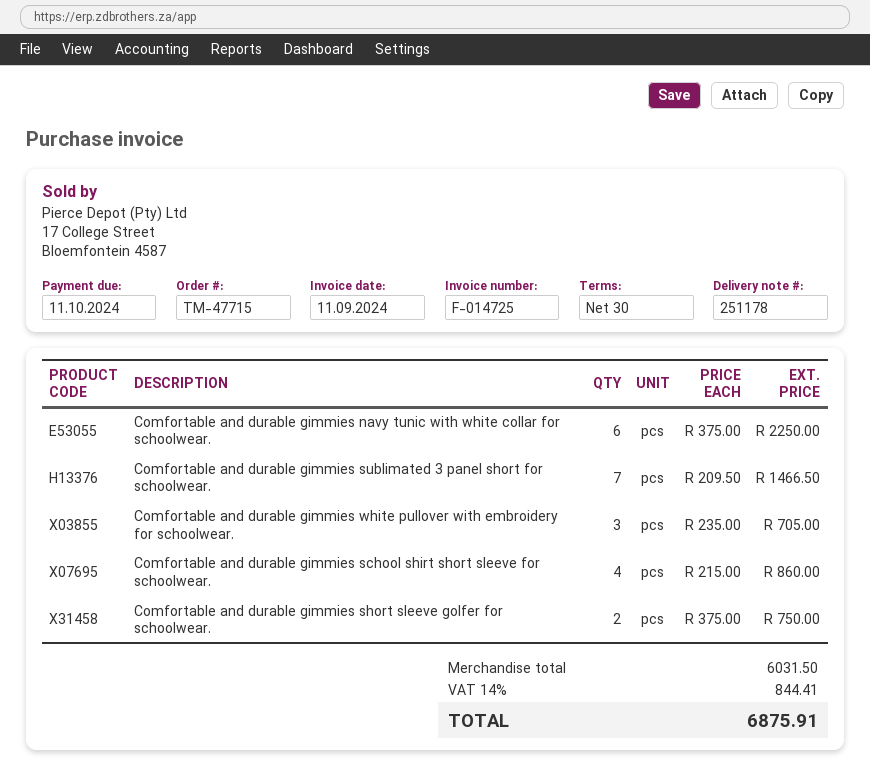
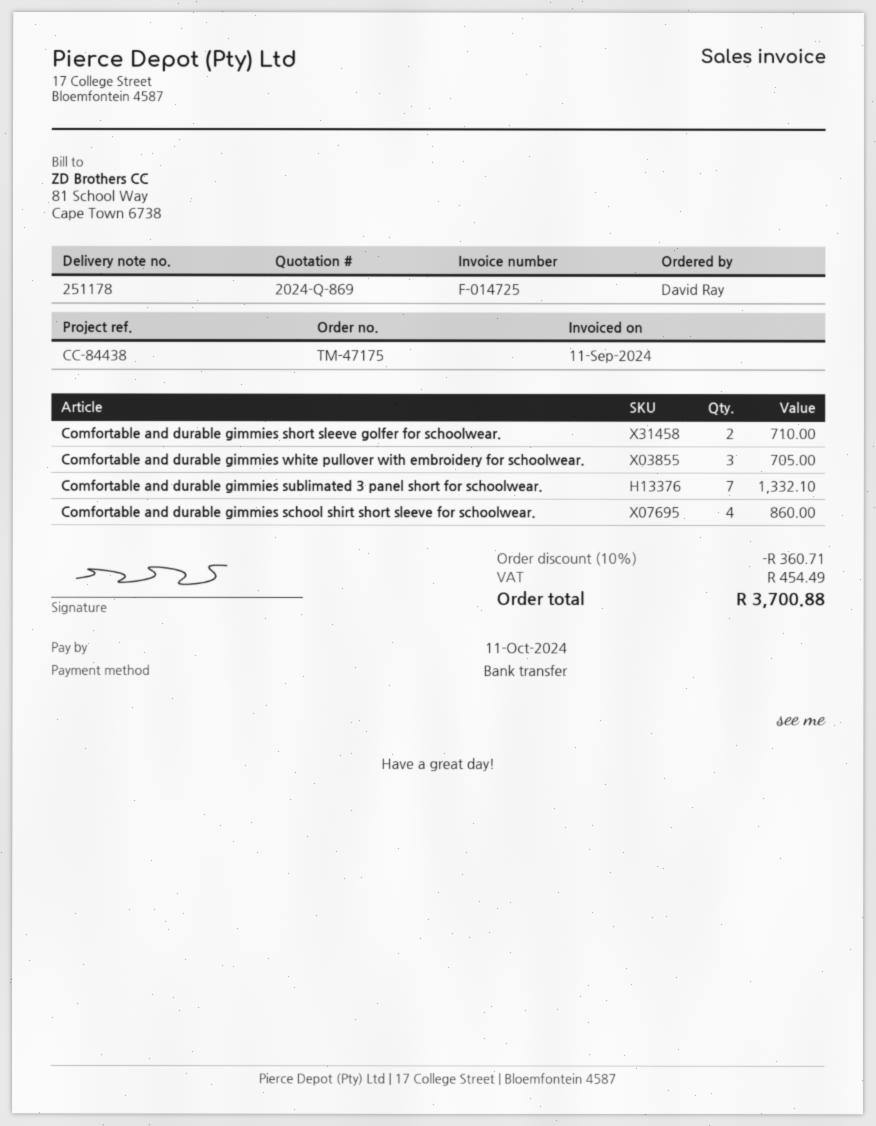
order number: TM-47715 -> TM-47175
Comfortable and durable gimmies navy tunic with white collar for schoolwear.: 6 for 2250.00 -> none
Comfortable and durable gimmies sublimated 3 panel short for schoolwear.: 7 for 1466.50 -> 7 for 1332.10
Comfortable and durable gimmies short sleeve golfer for schoolwear.: 2 for 750.00 -> 2 for 710.00
discount: none -> 10% = 360.71
tax: 844.41 -> 454.49
total: 6875.91 -> 3700.88

